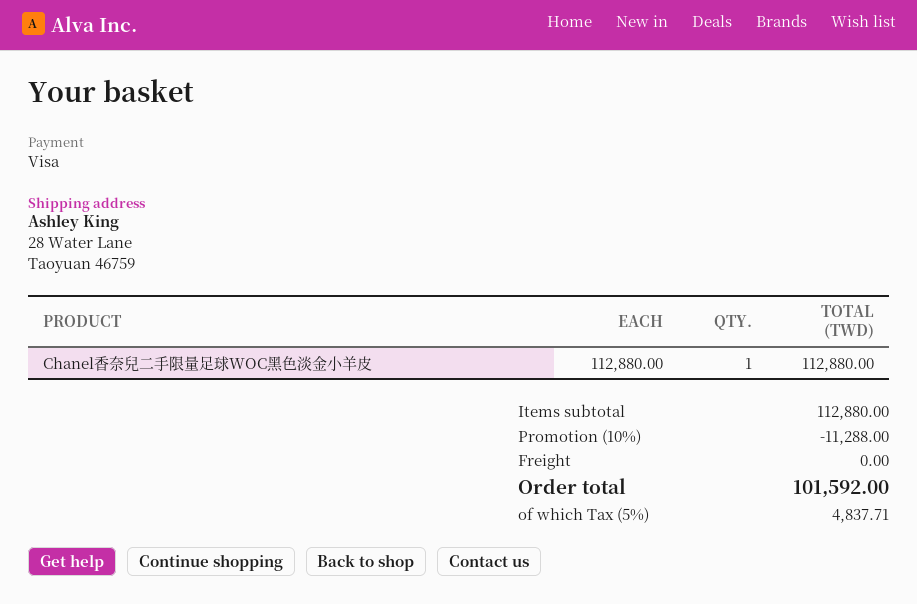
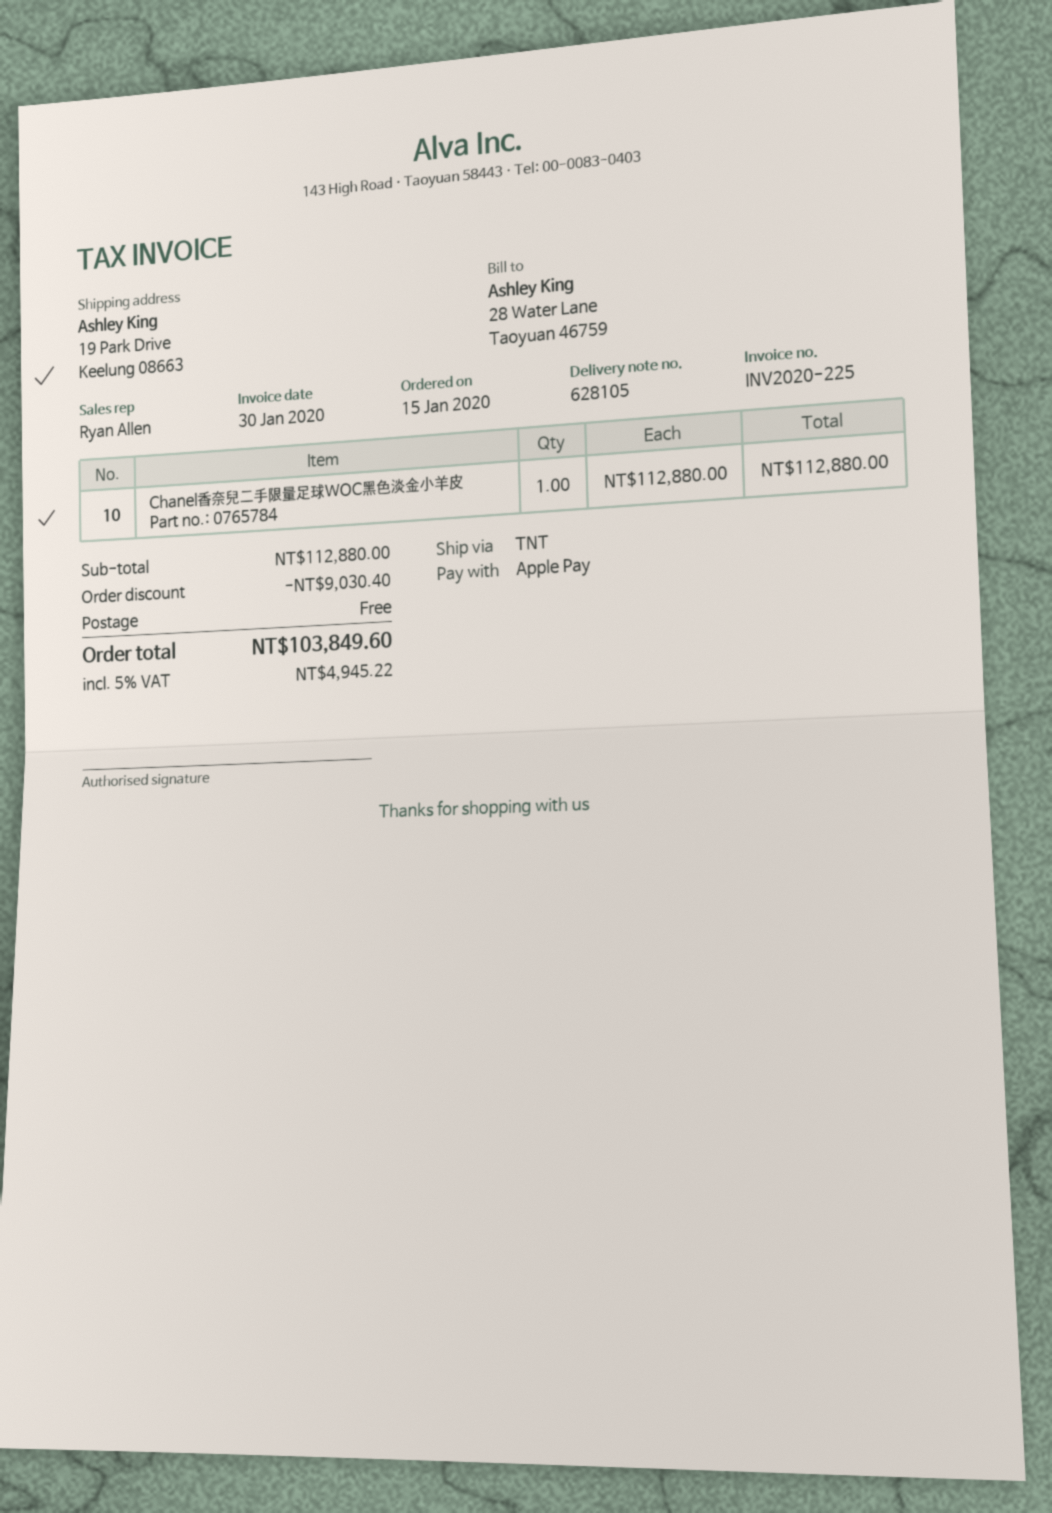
payment method: Visa -> Apple Pay
ship to: 28 Water Lane, Taoyuan 46759 -> 19 Park Drive, Keelung 08663
discount: 11288.00 -> 9030.40
tax: 5% = 4837.71 -> 5% = 4945.22
total: 101592.00 -> 103849.60

